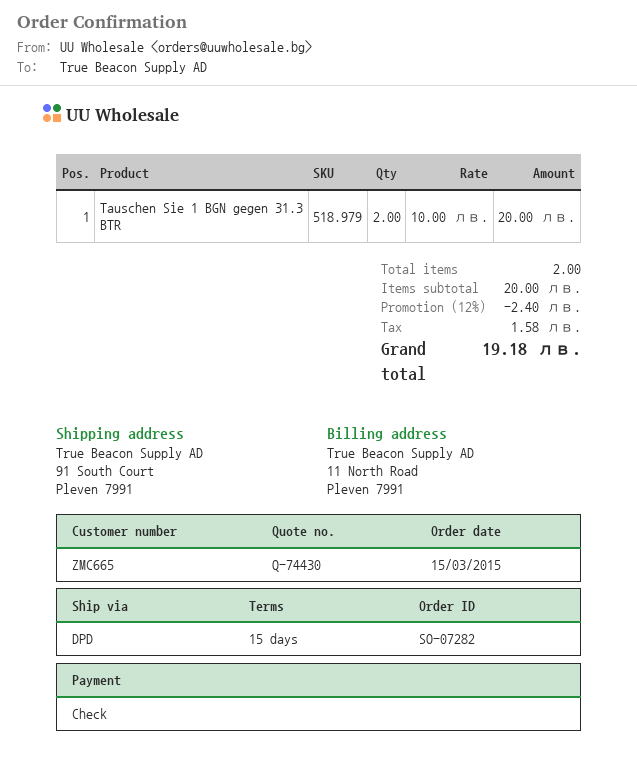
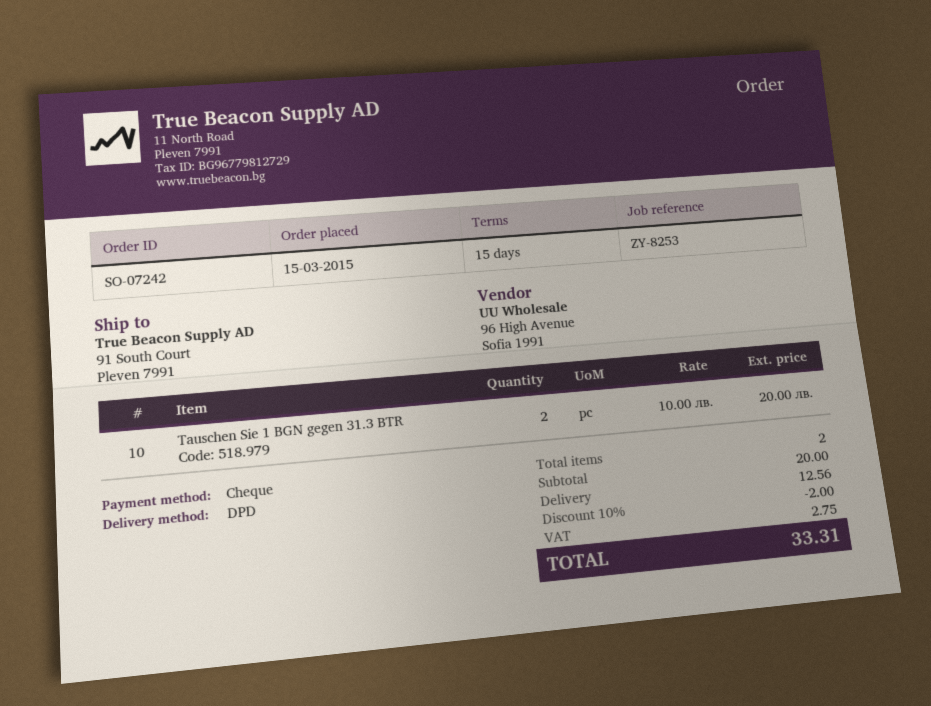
order number: SO-07282 -> SO-07242
discount: 12% = 2.40 -> 10% = 2.00
shipping: none -> 12.56
tax: 1.58 -> 2.75
total: 19.18 -> 33.31

